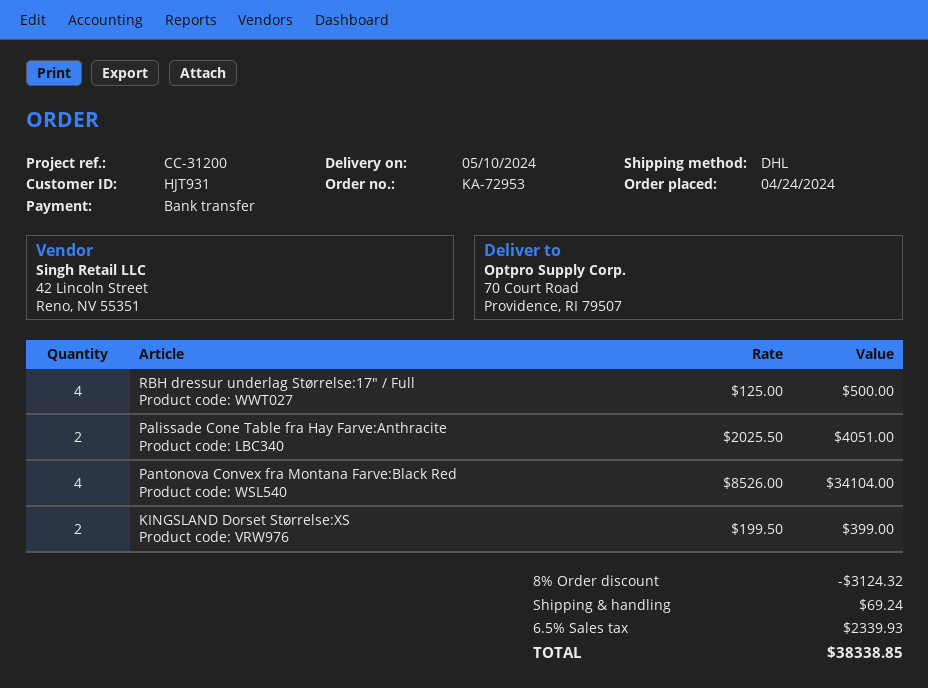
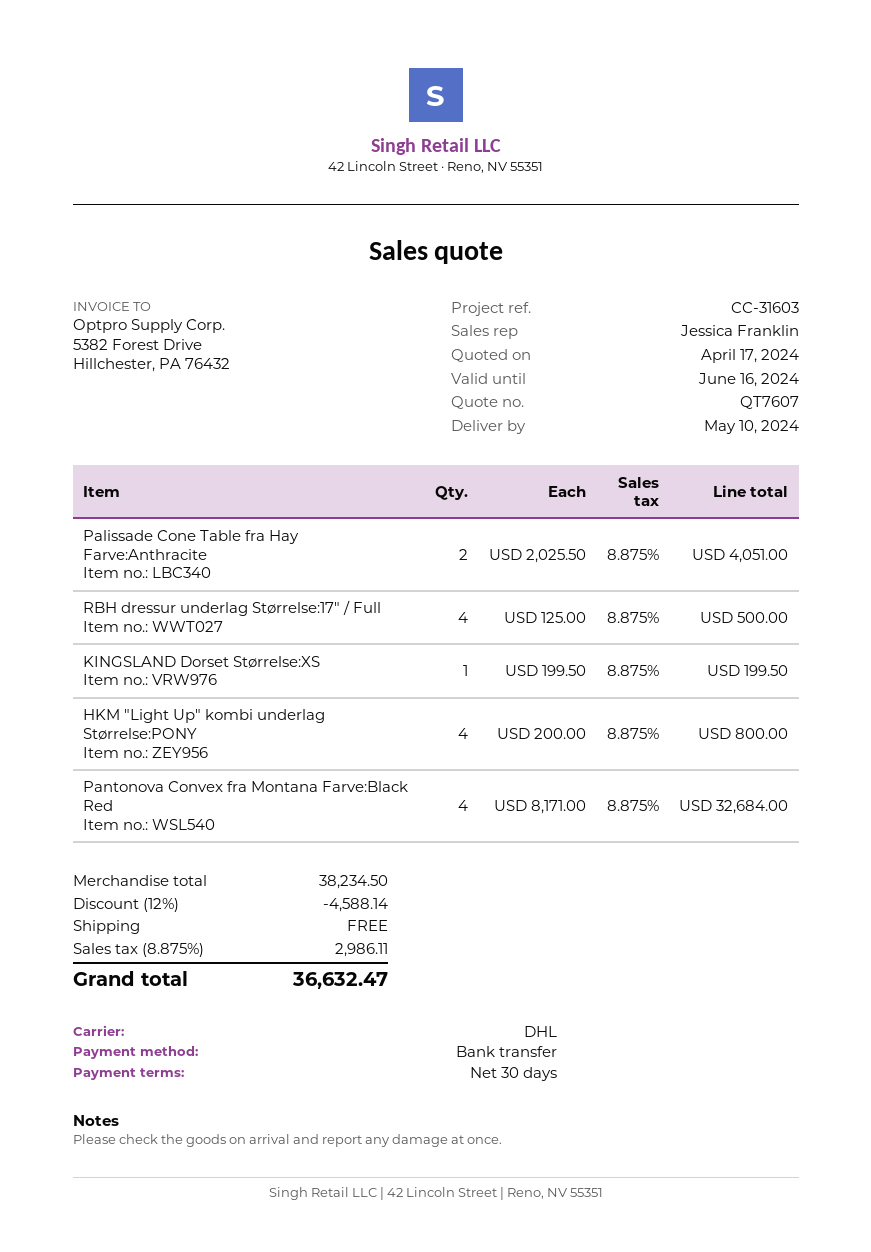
reference: CC-31200 -> CC-31603
Pantonova Convex fra Montana Farve:Black Red: 4 x 8526.00 = 34104.00 -> 4 x 8171.00 = 32684.00
KINGSLAND Dorset Størrelse:XS: 2 x 199.50 = 399.00 -> 1 x 199.50 = 199.50
HKM "Light Up" kombi underlag Størrelse:PONY: none -> 4 x 200.00 = 800.00
discount: 8% = 3124.32 -> 12% = 4588.14
shipping: 69.24 -> 0.00
tax: 6.5% = 2339.93 -> 8.875% = 2986.11
total: 38338.85 -> 36632.47

